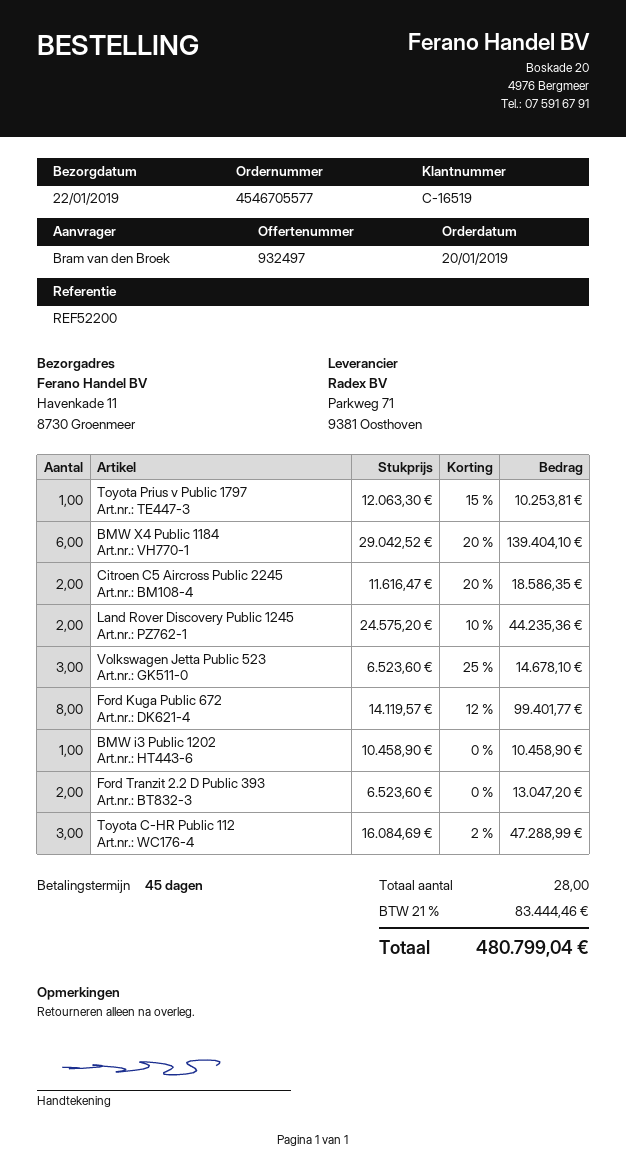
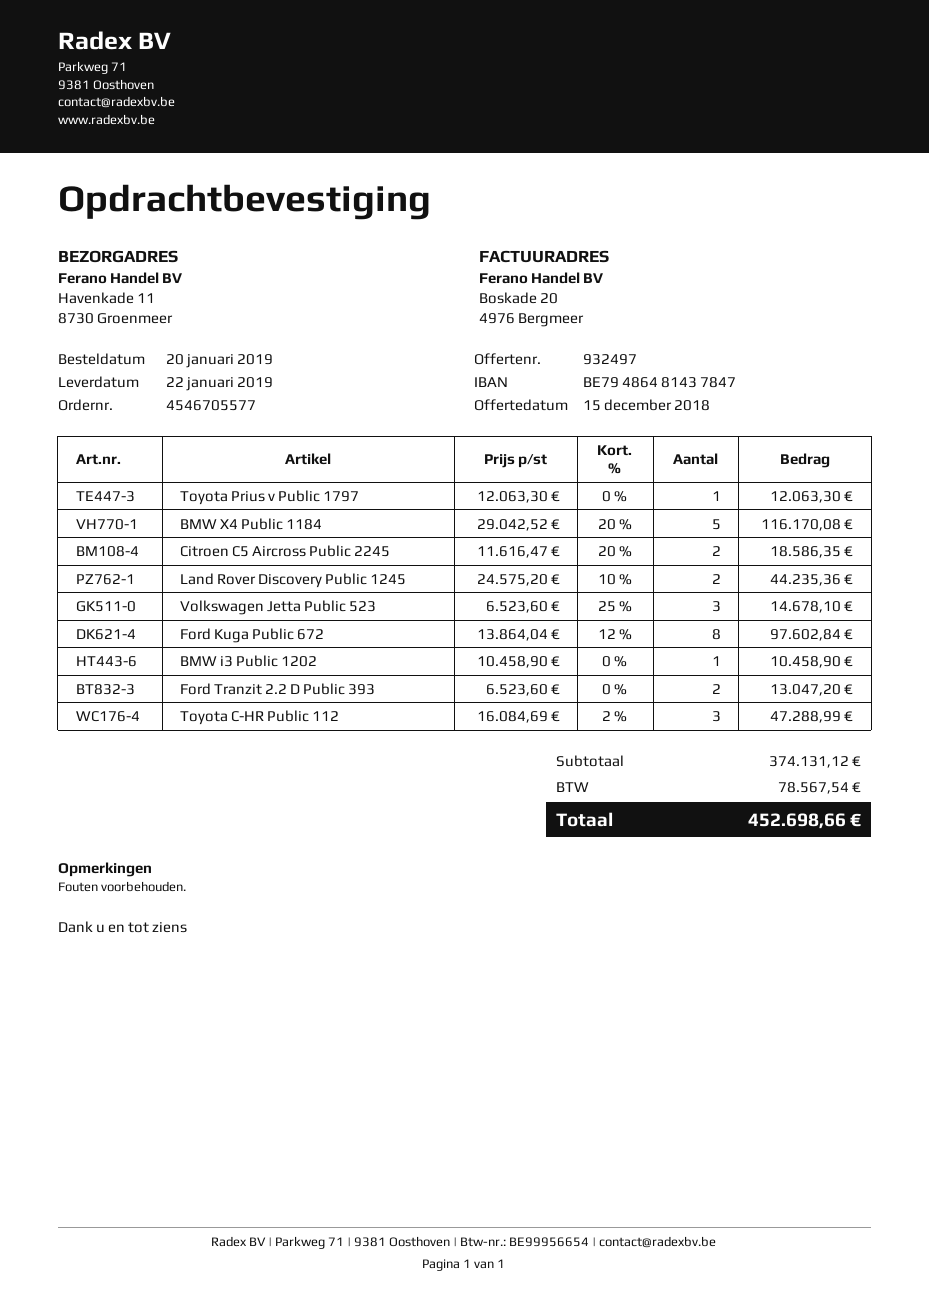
Toyota Prius v Public 1797: 1 x 12063.30 - 15% = 10253.81 -> 1 x 12063.30 = 12063.30
BMW X4 Public 1184: 6 x 29042.52 - 20% = 139404.10 -> 5 x 29042.52 - 20% = 116170.08
Ford Kuga Public 672: 8 x 14119.57 - 12% = 99401.77 -> 8 x 13864.04 - 12% = 97602.84
tax: 83444.46 -> 78567.54
total: 480799.04 -> 452698.66

